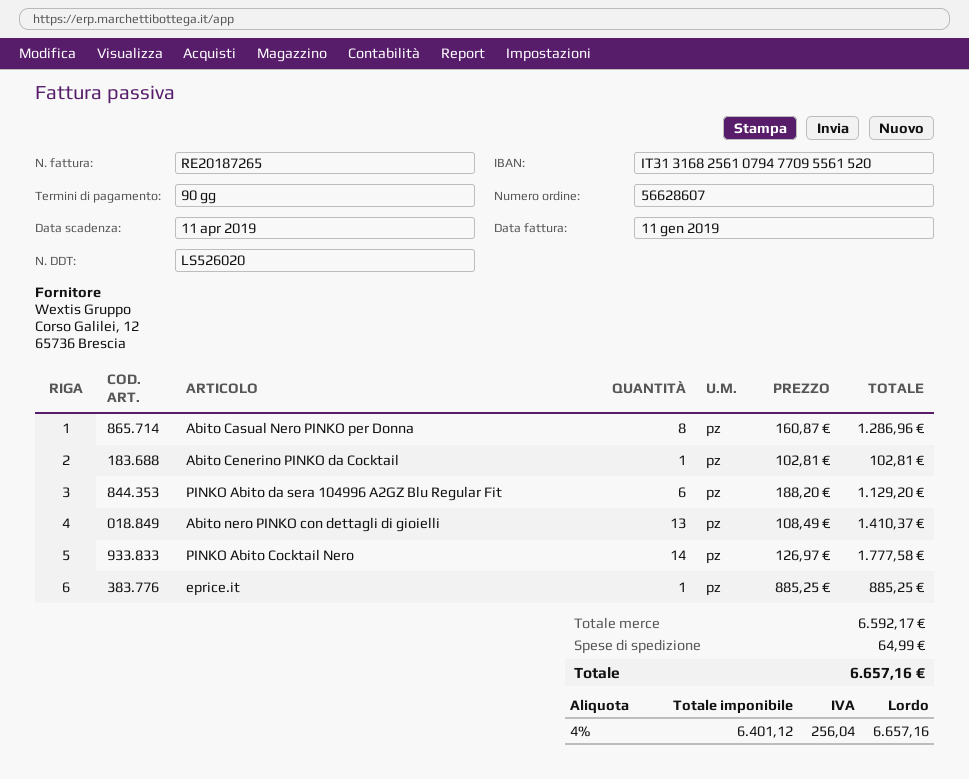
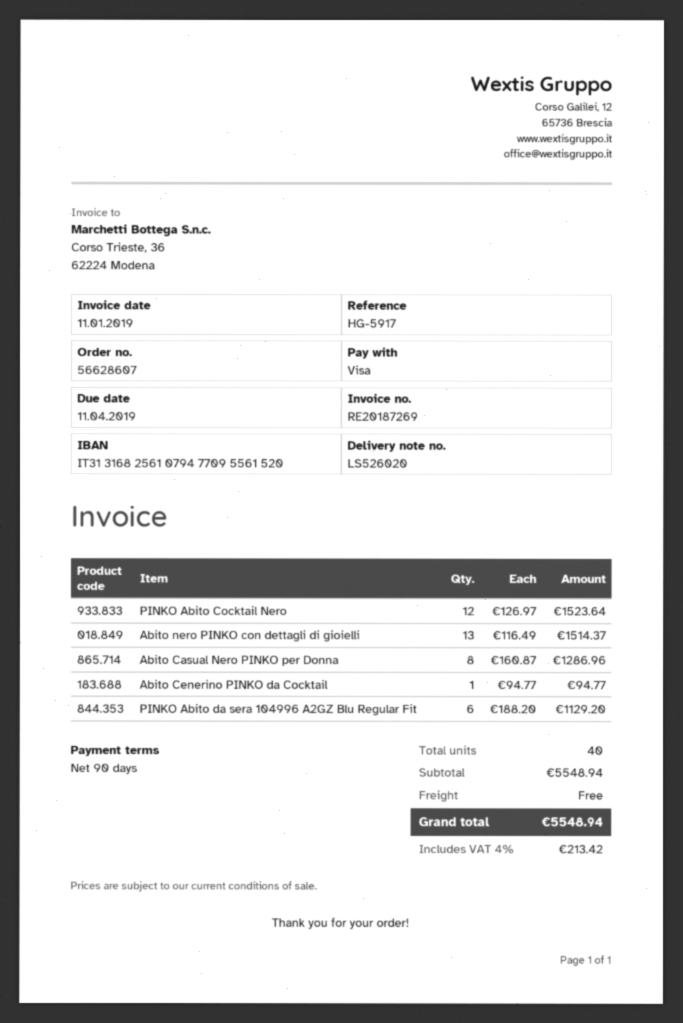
invoice number: RE20187265 -> RE20187269
Abito Cenerino PINKO da Cocktail: 1 x 102.81 = 102.81 -> 1 x 94.77 = 94.77
Abito nero PINKO con dettagli di gioielli: 13 x 108.49 = 1410.37 -> 13 x 116.49 = 1514.37
PINKO Abito Cocktail Nero: 14 x 126.97 = 1777.58 -> 12 x 126.97 = 1523.64
eprice.it: 1 x 885.25 = 885.25 -> none
subtotal: 6592.17 -> 5548.94
shipping: 64.99 -> 0.00
tax: 4% = 256.04 -> 4% = 213.42
total: 6657.16 -> 5548.94

